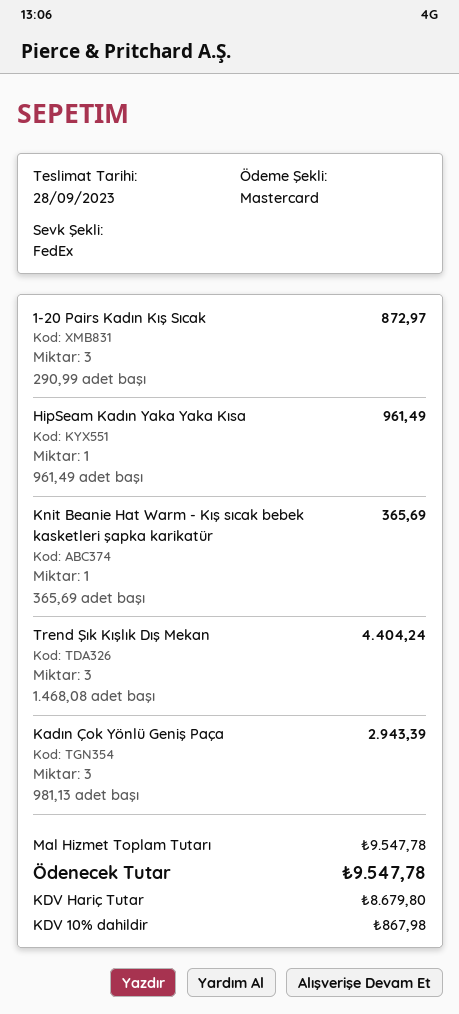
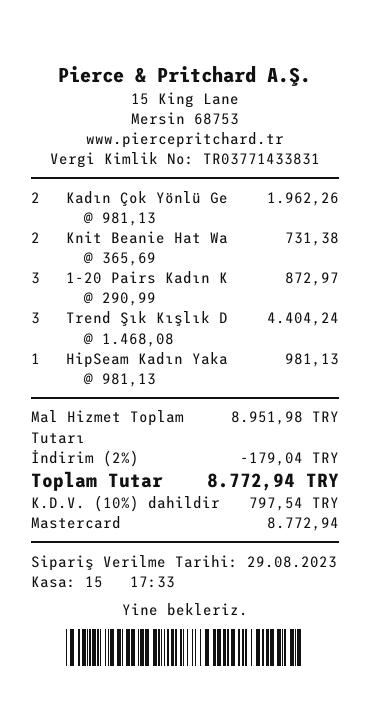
HipSeam Kadın Yaka Yaka Kısa: 1 x 961.49 = 961.49 -> 1 x 981.13 = 981.13
Knit Beanie Hat Warm - Kış sıcak bebek kasketleri şapka karikatür: 1 x 365.69 = 365.69 -> 2 x 365.69 = 731.38
Kadın Çok Yönlü Geniş Paça: 3 x 981.13 = 2943.39 -> 2 x 981.13 = 1962.26
subtotal: 9547.78 -> 8951.98
discount: none -> 2% = 179.04
tax: 10% = 867.98 -> 10% = 797.54
total: 9547.78 -> 8772.94

